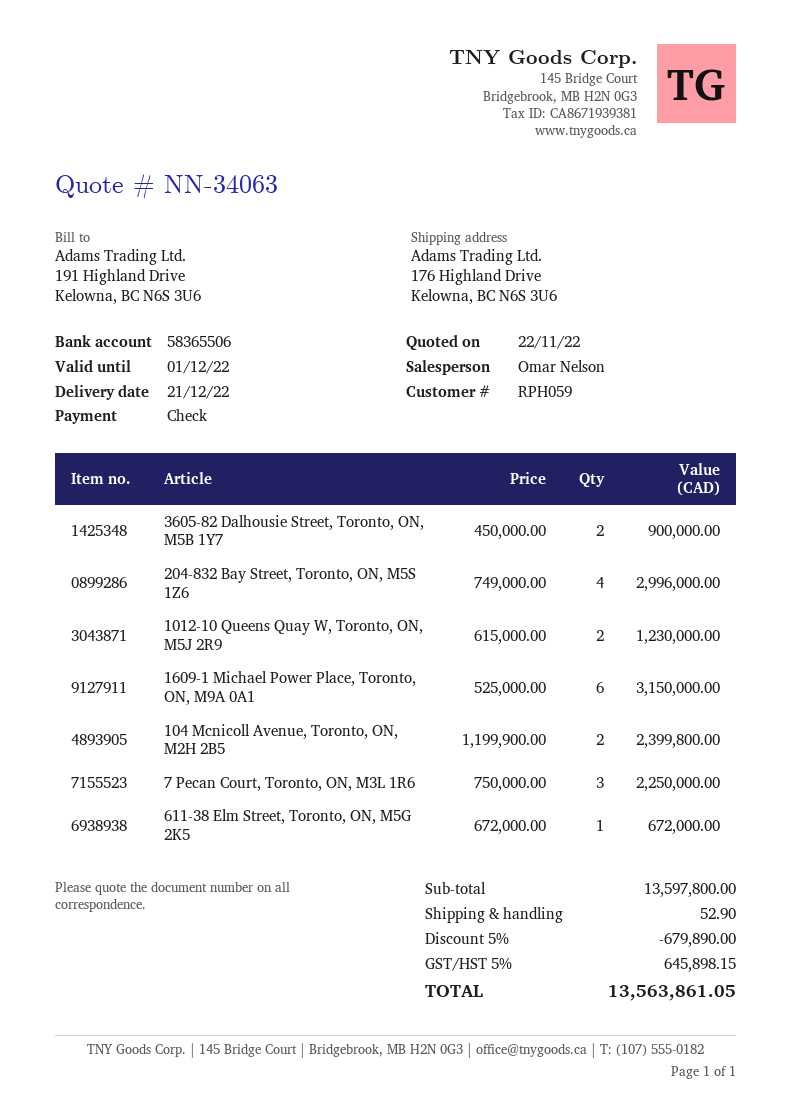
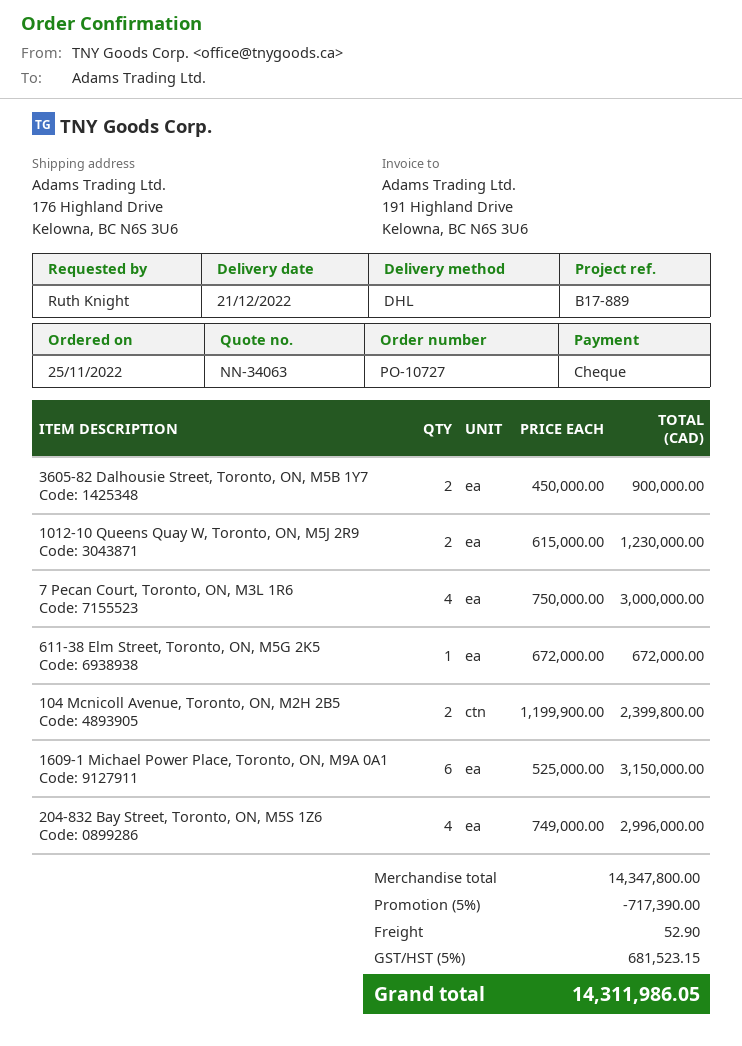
7 Pecan Court, Toronto, ON, M3L 1R6: 3 x 750000.00 = 2250000.00 -> 4 x 750000.00 = 3000000.00
subtotal: 13597800.00 -> 14347800.00
discount: 5% = 679890.00 -> 5% = 717390.00
tax: 5% = 645898.15 -> 5% = 681523.15
total: 13563861.05 -> 14311986.05

